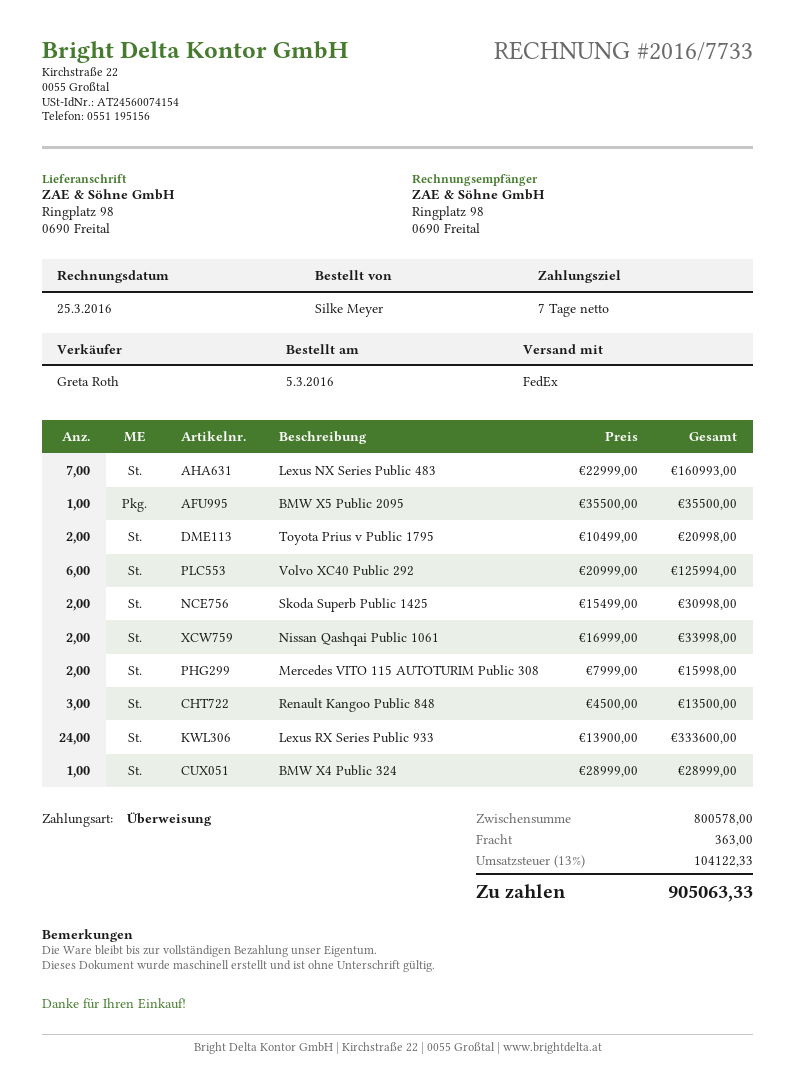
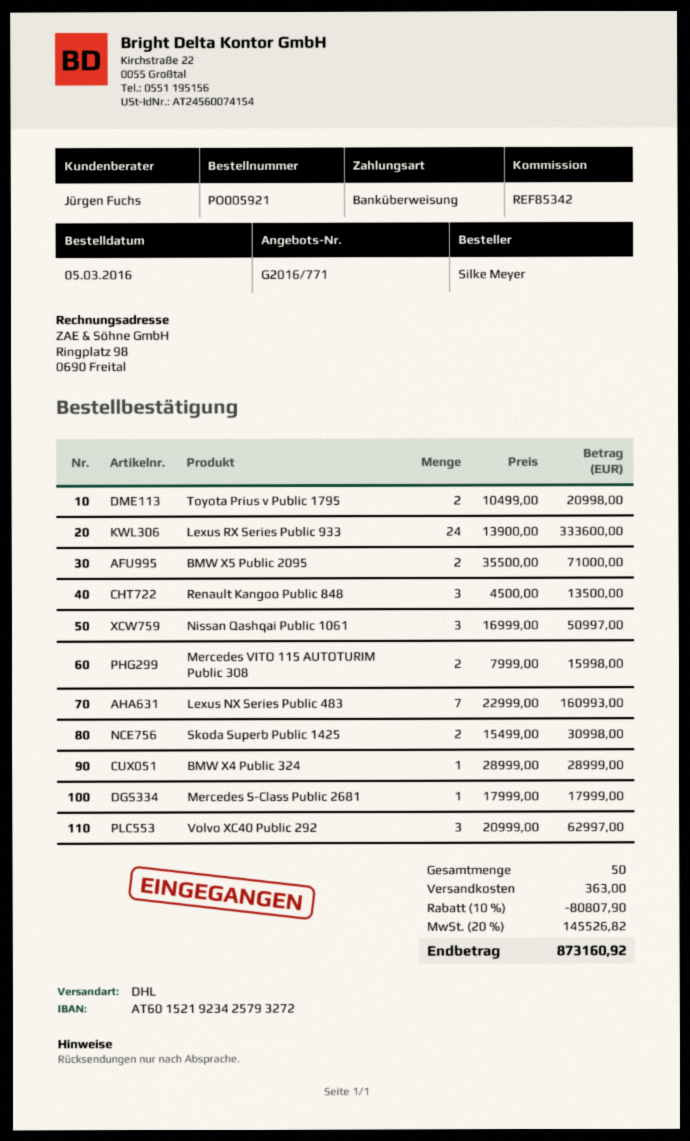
sales rep: Greta Roth -> Jürgen Fuchs
shipping method: FedEx -> DHL
BMW X5 Public 2095: 1 x 35500.00 = 35500.00 -> 2 x 35500.00 = 71000.00
Volvo XC40 Public 292: 6 x 20999.00 = 125994.00 -> 3 x 20999.00 = 62997.00
Nissan Qashqai Public 1061: 2 x 16999.00 = 33998.00 -> 3 x 16999.00 = 50997.00
Mercedes S-Class Public 2681: none -> 1 x 17999.00 = 17999.00
discount: none -> 10% = 80807.90
tax: 13% = 104122.33 -> 20% = 145526.82
total: 905063.33 -> 873160.92

